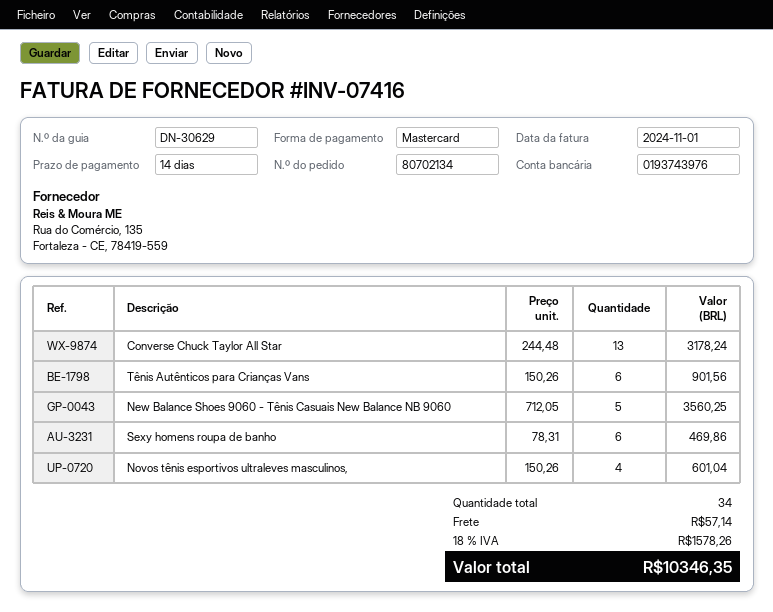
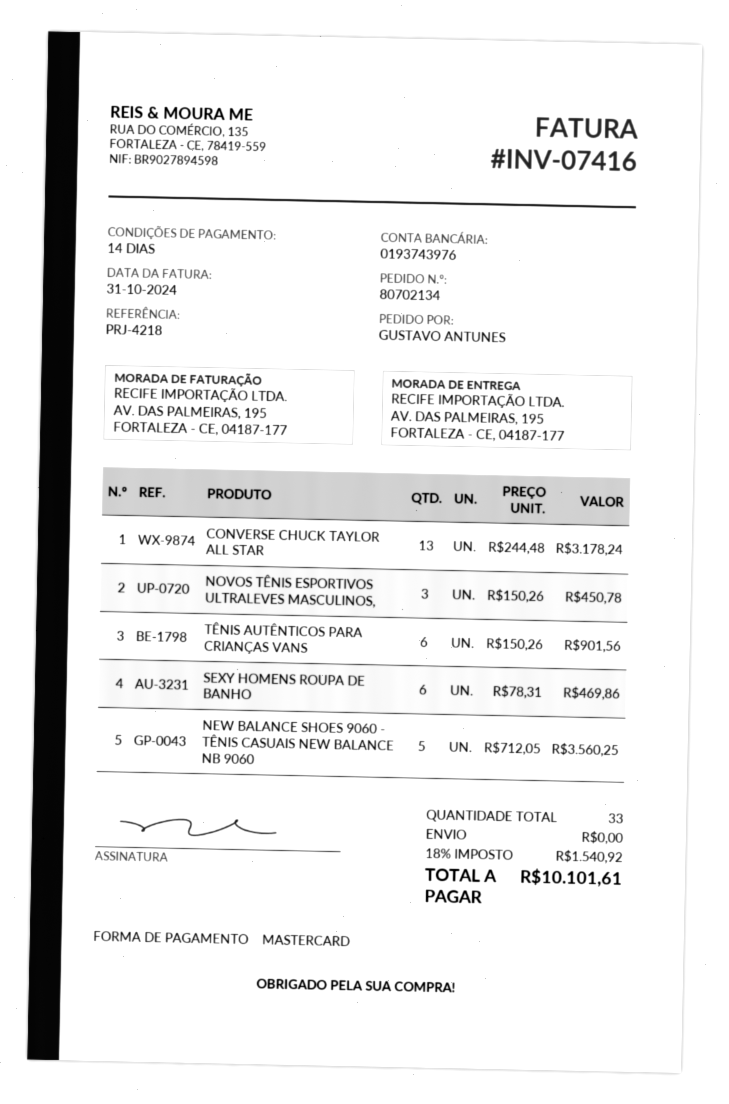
invoice date: 2024-11-01 -> 2024-10-31
Novos tênis esportivos ultraleves masculinos,: 4 x 150.26 = 601.04 -> 3 x 150.26 = 450.78
total quantity: 34 -> 33
shipping: 57.14 -> 0.00
tax: 18% = 1578.26 -> 18% = 1540.92
total: 10346.35 -> 10101.61

